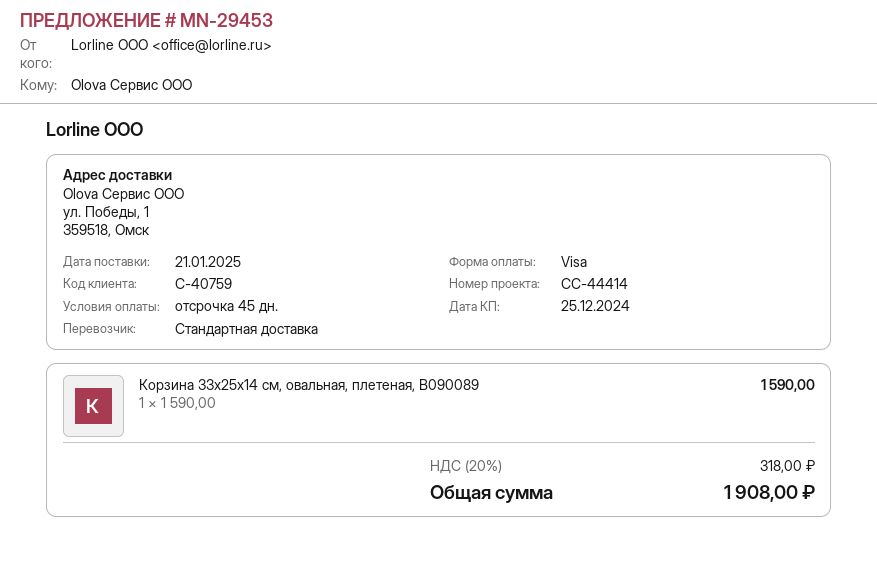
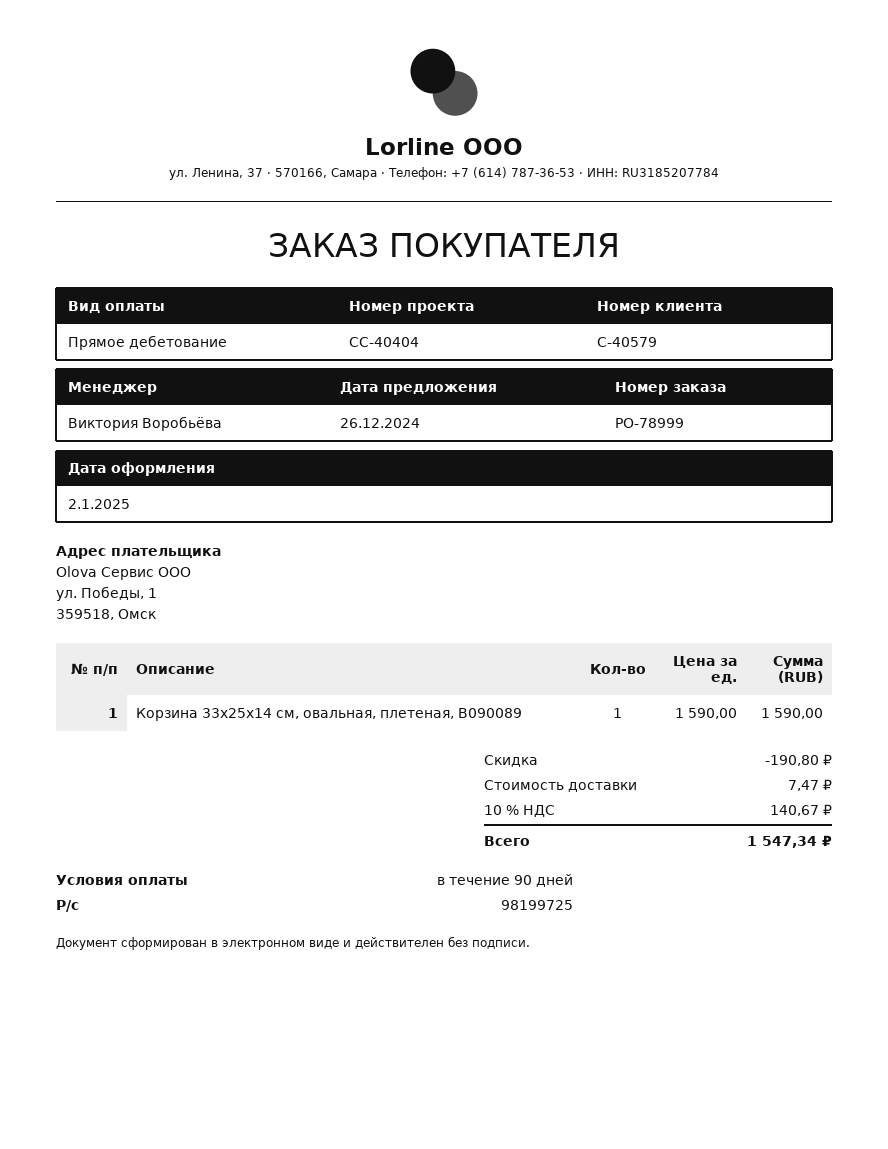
quote date: 2024-12-25 -> 2024-12-26
payment terms: 45 days -> 90 days
customer number: C-40759 -> C-40579
reference: CC-44414 -> CC-40404
payment method: Visa -> direct debit
discount: none -> 190.80
shipping: none -> 7.47
tax: 20% = 318.00 -> 10% = 140.67
total: 1908.00 -> 1547.34

